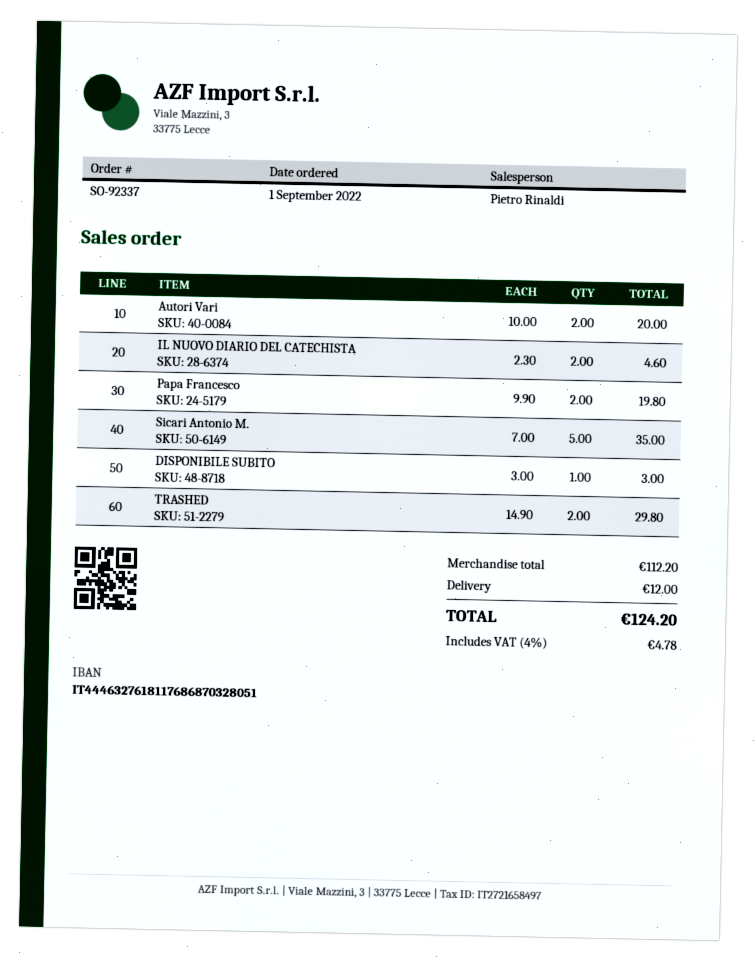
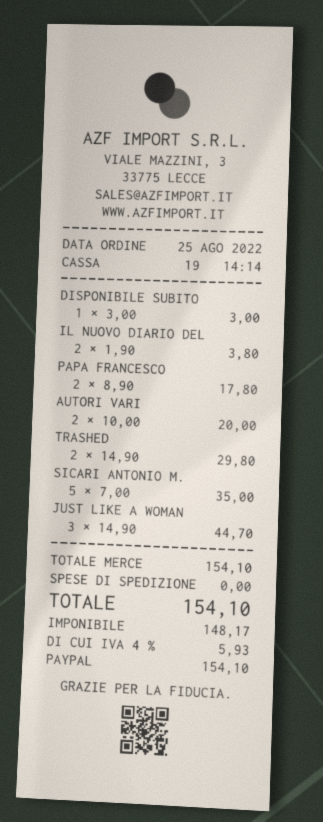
order date: 2022-09-01 -> 2022-08-25
IL NUOVO DIARIO DEL CATECHISTA: 2 x 2.30 = 4.60 -> 2 x 1.90 = 3.80
Papa Francesco: 2 x 9.90 = 19.80 -> 2 x 8.90 = 17.80
JUST LIKE A WOMAN: none -> 3 x 14.90 = 44.70
subtotal: 112.20 -> 154.10
shipping: 12.00 -> 0.00
tax: 4% = 4.78 -> 4% = 5.93
total: 124.20 -> 154.10

